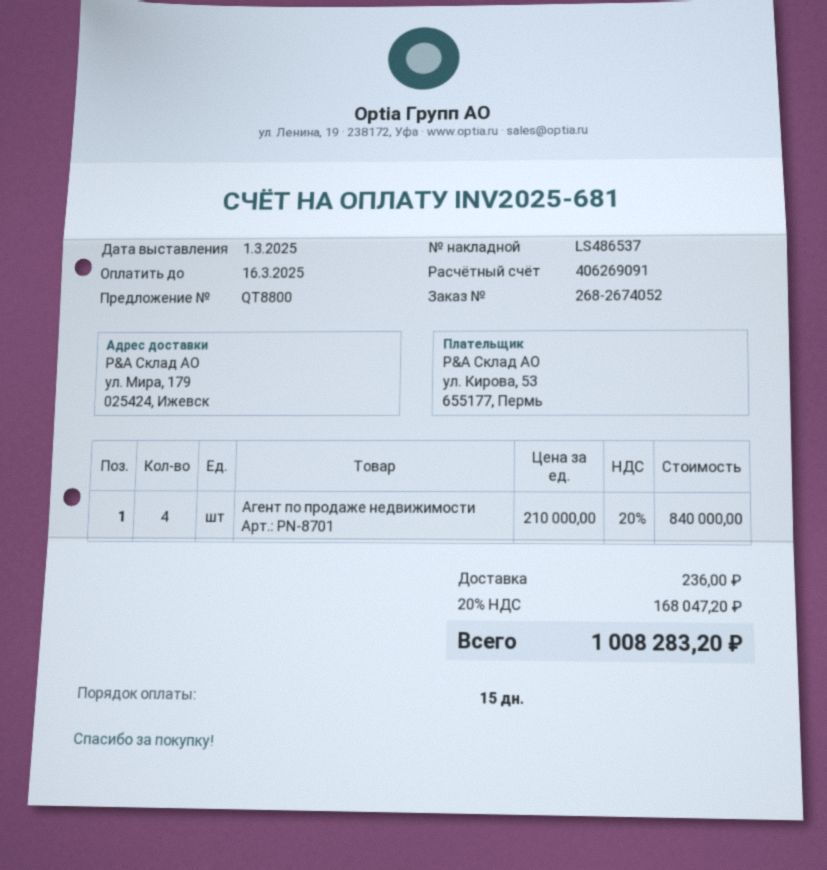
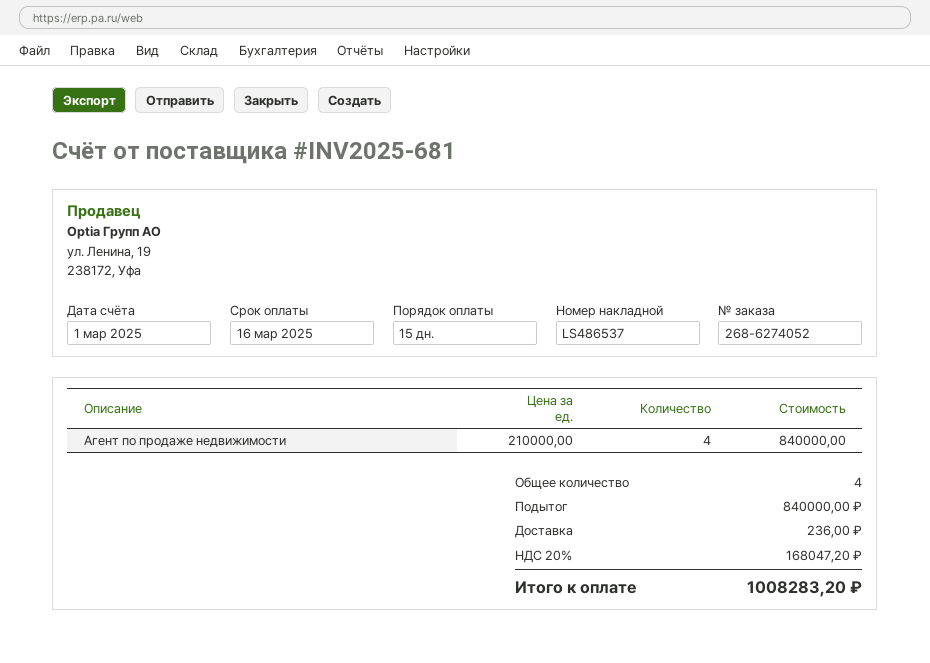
order number: 268-2674052 -> 268-6274052

